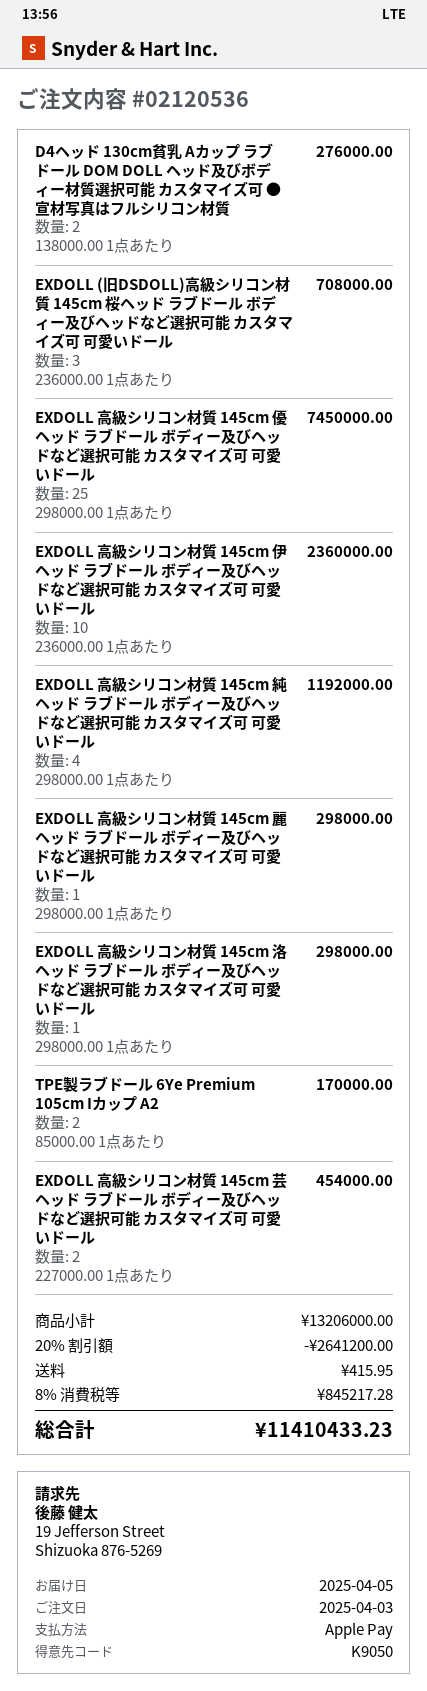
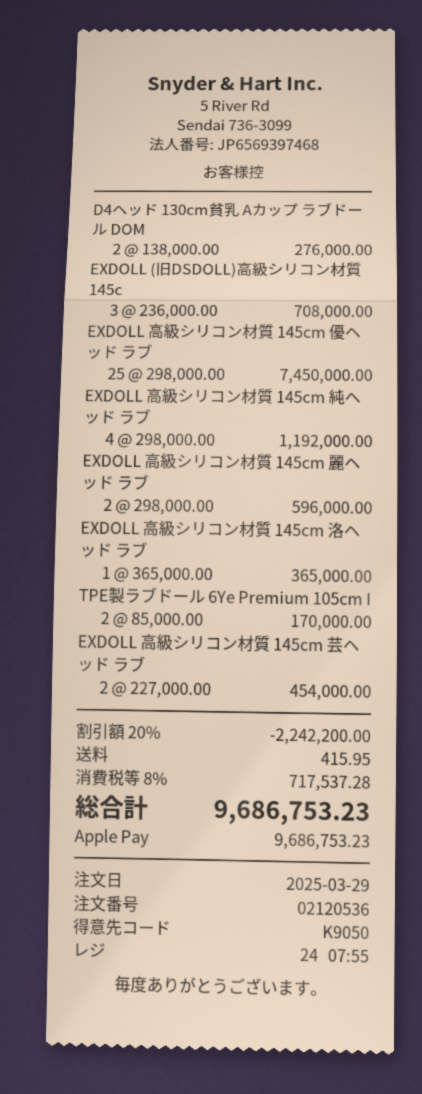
order date: 2025-04-03 -> 2025-03-29
EXDOLL 高級シリコン材質 145cm 伊ヘッド ラブドール ボディー及びヘッドなど選択可能 カスタマイズ可 可愛いドール: 10 x 236000.00 = 2360000.00 -> none
EXDOLL 高級シリコン材質 145cm 麗ヘッド ラブドール ボディー及びヘッドなど選択可能 カスタマイズ可 可愛いドール: 1 x 298000.00 = 298000.00 -> 2 x 298000.00 = 596000.00
EXDOLL 高級シリコン材質 145cm 洛ヘッド ラブドール ボディー及びヘッドなど選択可能 カスタマイズ可 可愛いドール: 1 x 298000.00 = 298000.00 -> 1 x 365000.00 = 365000.00
discount: 20% = 2641200.00 -> 20% = 2242200.00
tax: 8% = 845217.28 -> 8% = 717537.28
total: 11410433.23 -> 9686753.23

